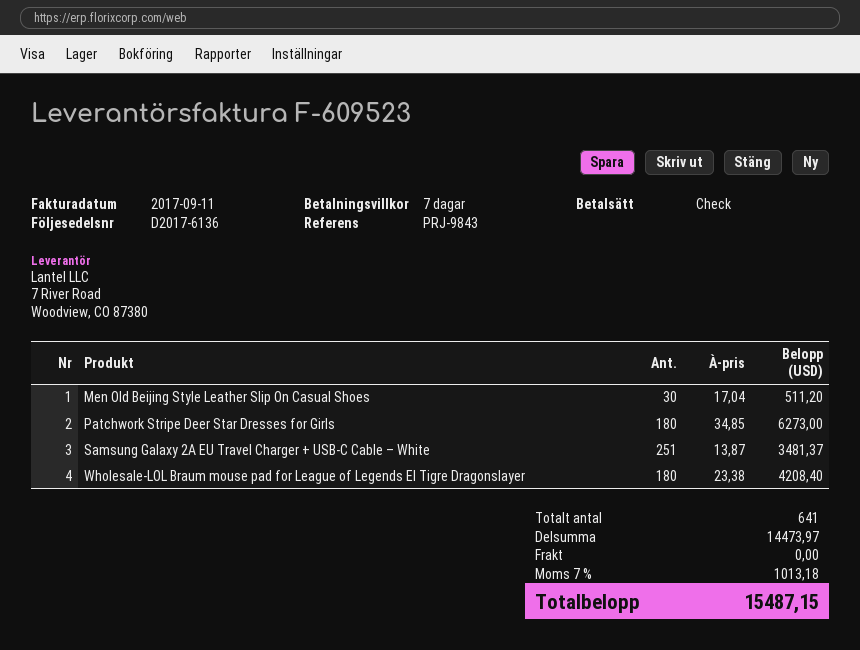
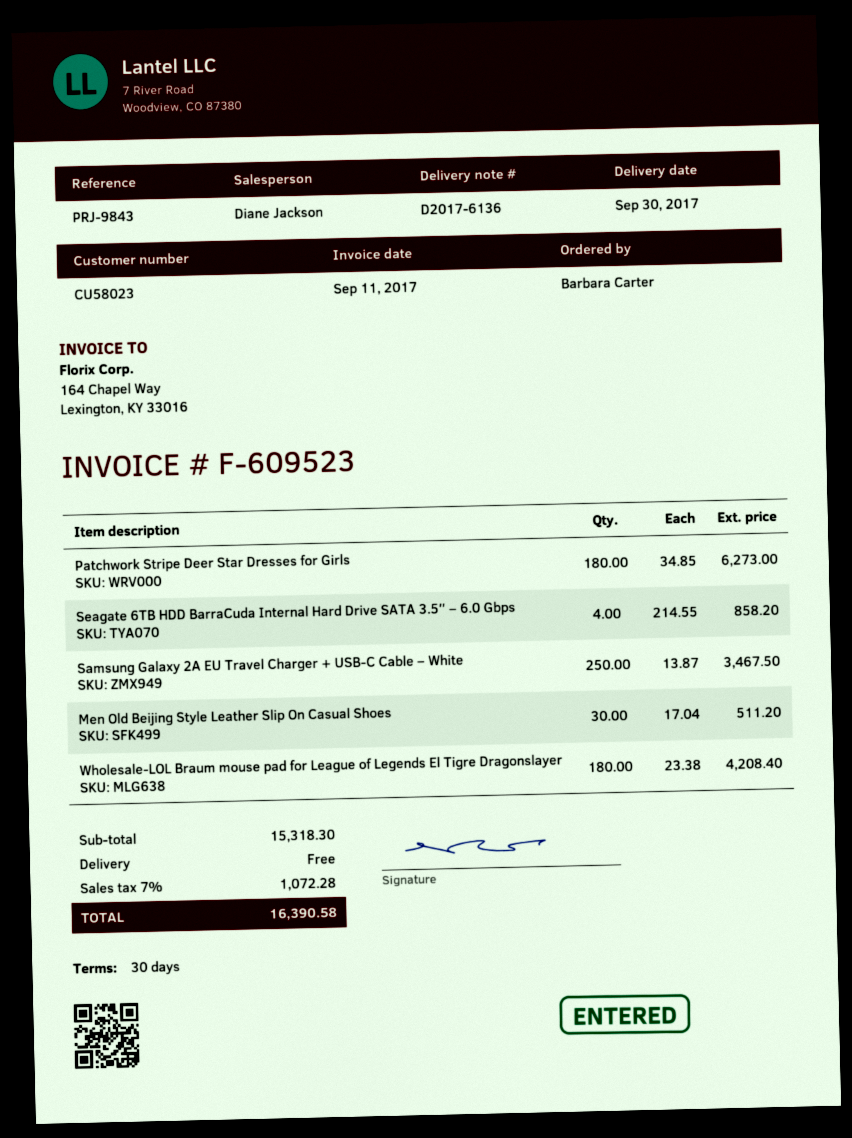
payment terms: 7 days -> 30 days
Samsung Galaxy 2A EU Travel Charger + USB-C Cable – White: 251 x 13.87 = 3481.37 -> 250 x 13.87 = 3467.50
Seagate 6TB HDD BarraCuda Internal Hard Drive SATA 3.5″ – 6.0 Gbps: none -> 4 x 214.55 = 858.20
subtotal: 14473.97 -> 15318.30
tax: 7% = 1013.18 -> 7% = 1072.28
total: 15487.15 -> 16390.58

